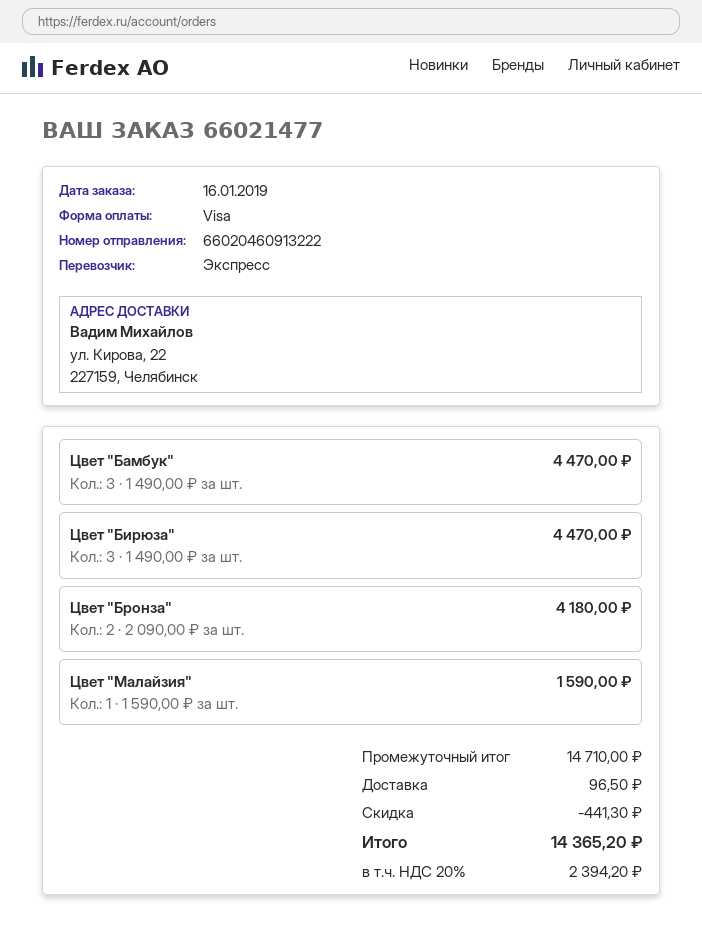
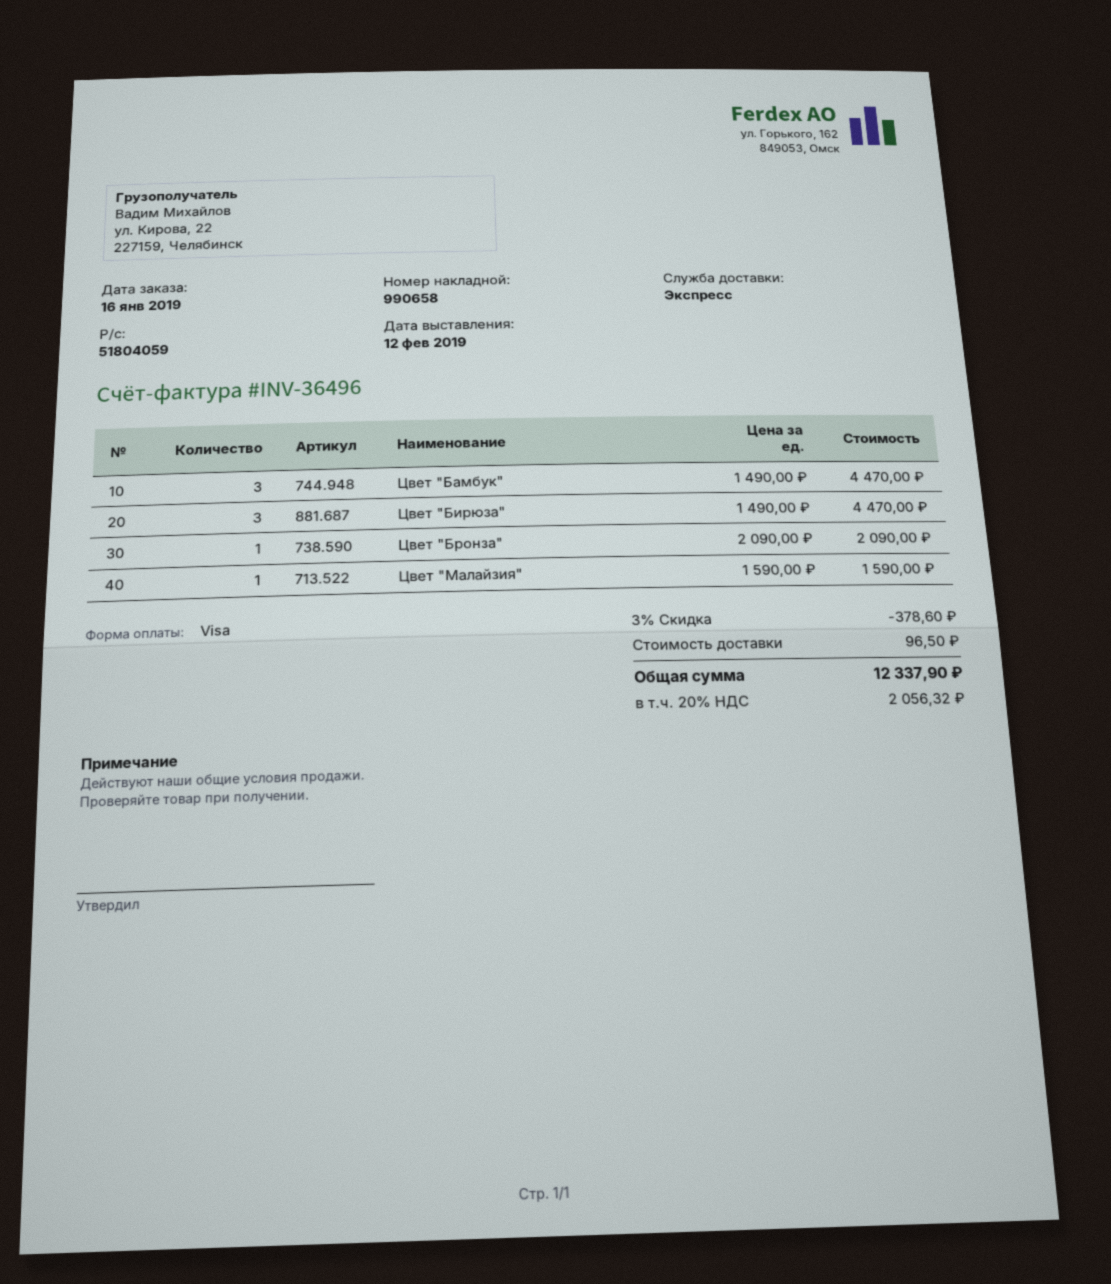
Цвет "Бронза": 2 x 2090.00 = 4180.00 -> 1 x 2090.00 = 2090.00
discount: 441.30 -> 378.60
tax: 20% = 2394.20 -> 20% = 2056.32
total: 14365.20 -> 12337.90

